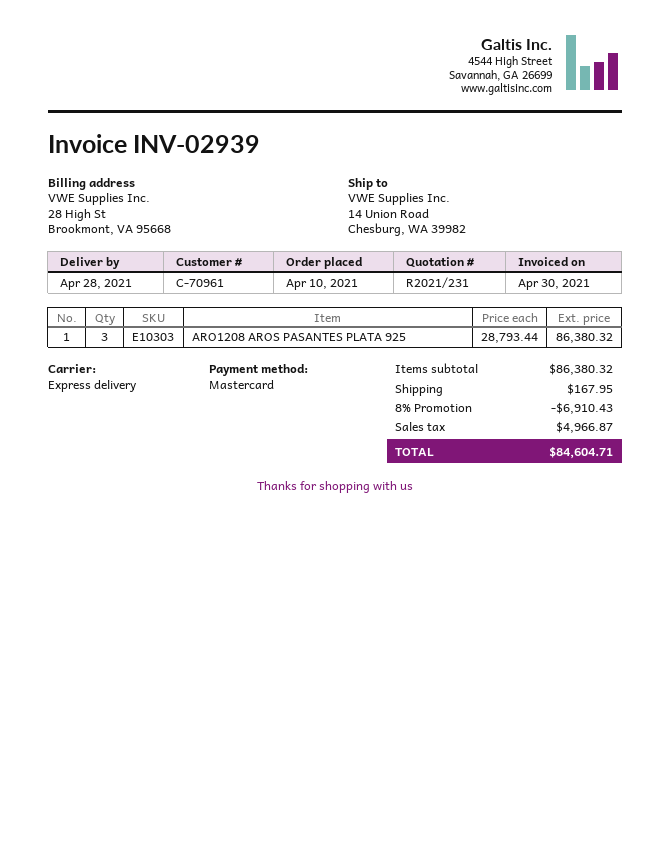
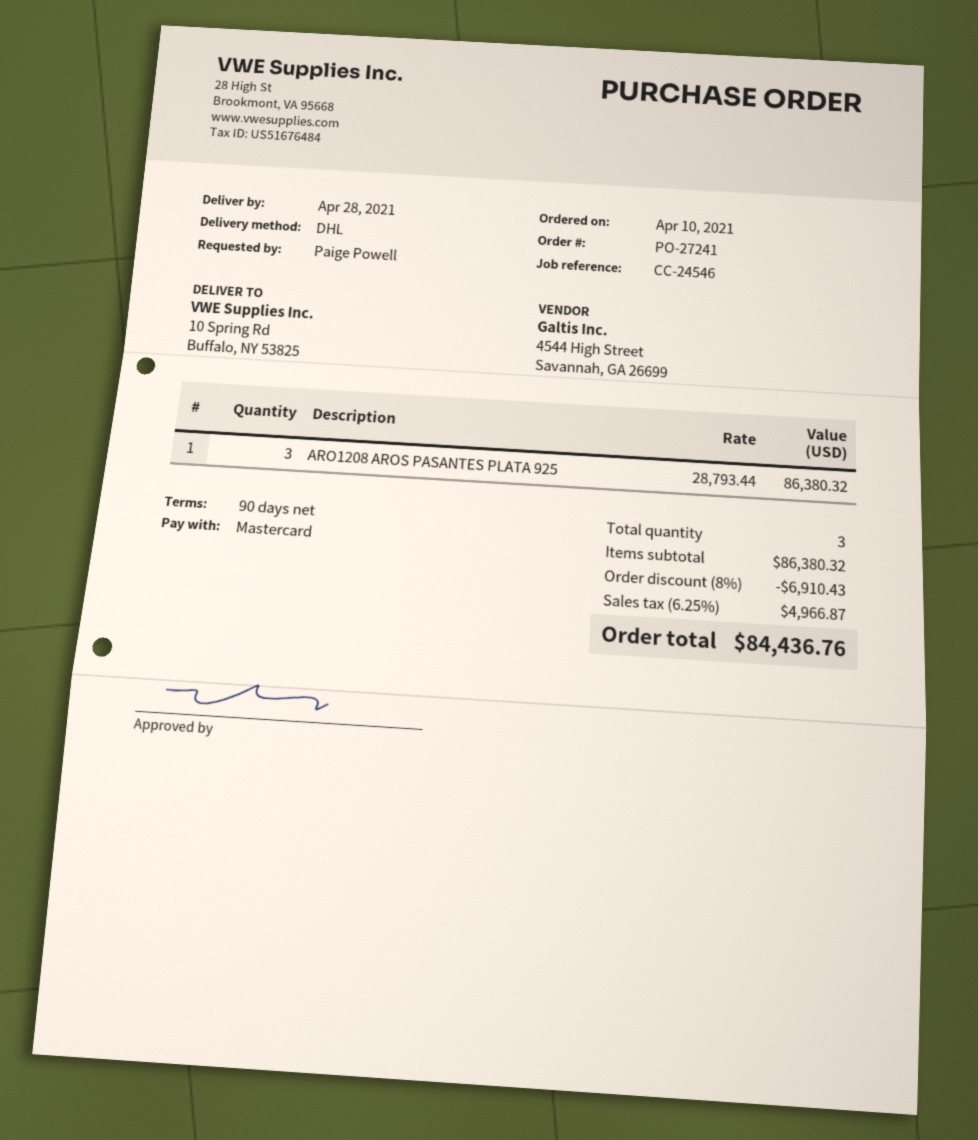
shipping method: express -> DHL
ship to: 14 Union Road, Chesburg, WA 39982 -> 10 Spring Rd, Buffalo, NY 53825
shipping: 167.95 -> none
total: 84604.71 -> 84436.76

